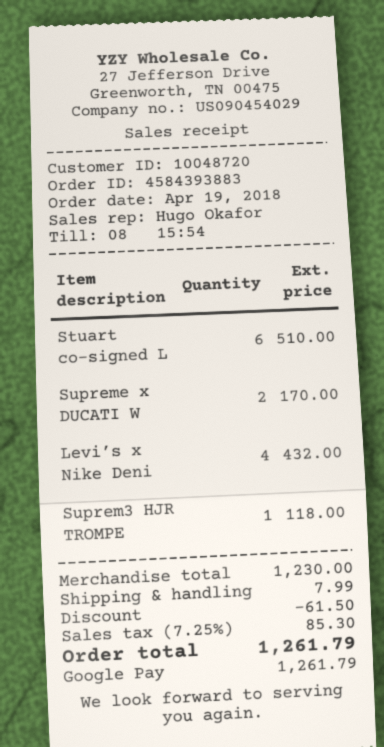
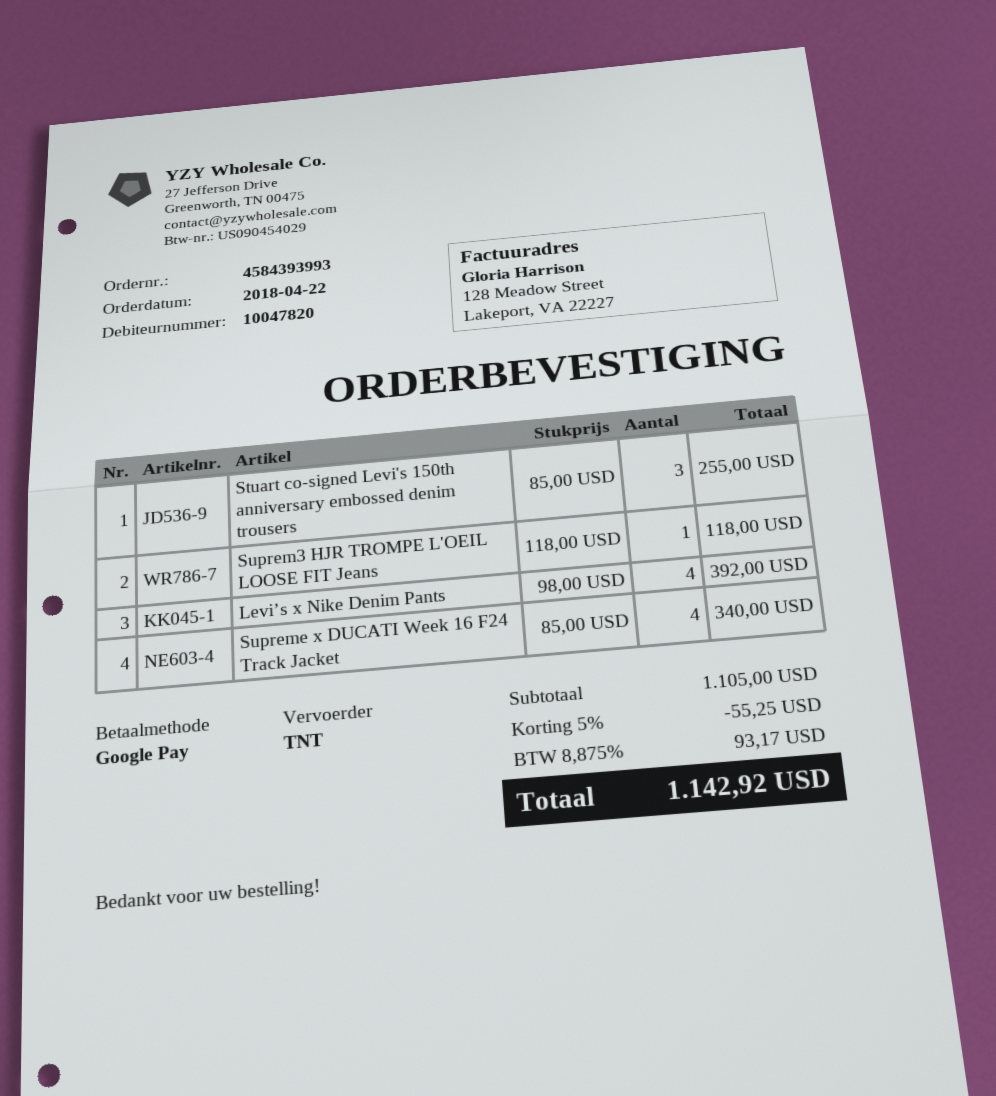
order number: 4584393883 -> 4584393993
order date: 2018-04-19 -> 2018-04-22
customer number: 10048720 -> 10047820
Stuart co-signed L: 6 for 510.00 -> 3 for 255.00
Supreme x DUCATI W: 2 for 170.00 -> 4 for 340.00
Levi’s x Nike Deni: 4 for 432.00 -> 4 for 392.00
subtotal: 1230.00 -> 1105.00
discount: 61.50 -> 55.25
shipping: 7.99 -> none
tax: 7.25% = 85.30 -> 8.875% = 93.17
total: 1261.79 -> 1142.92

